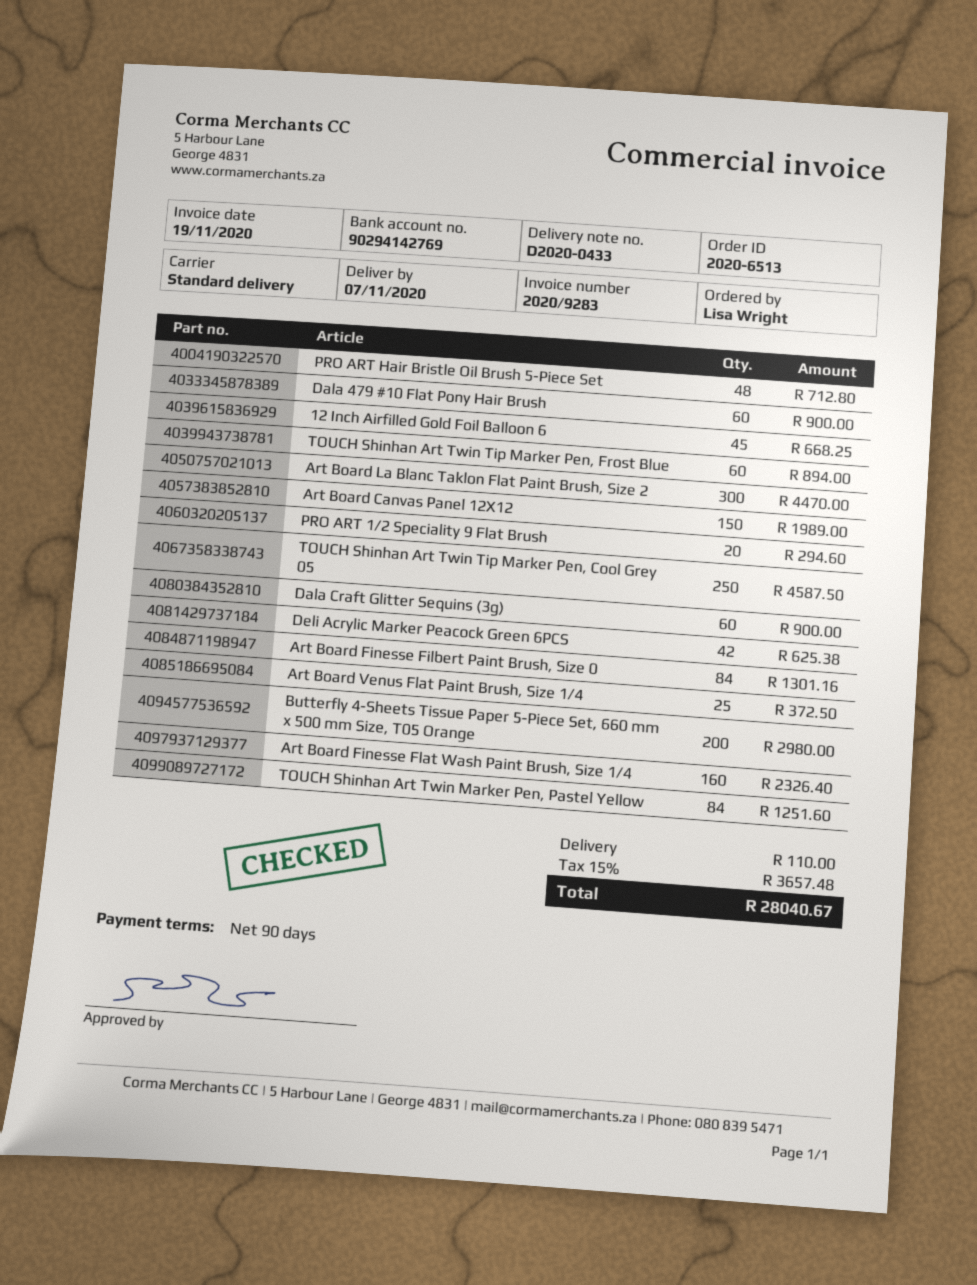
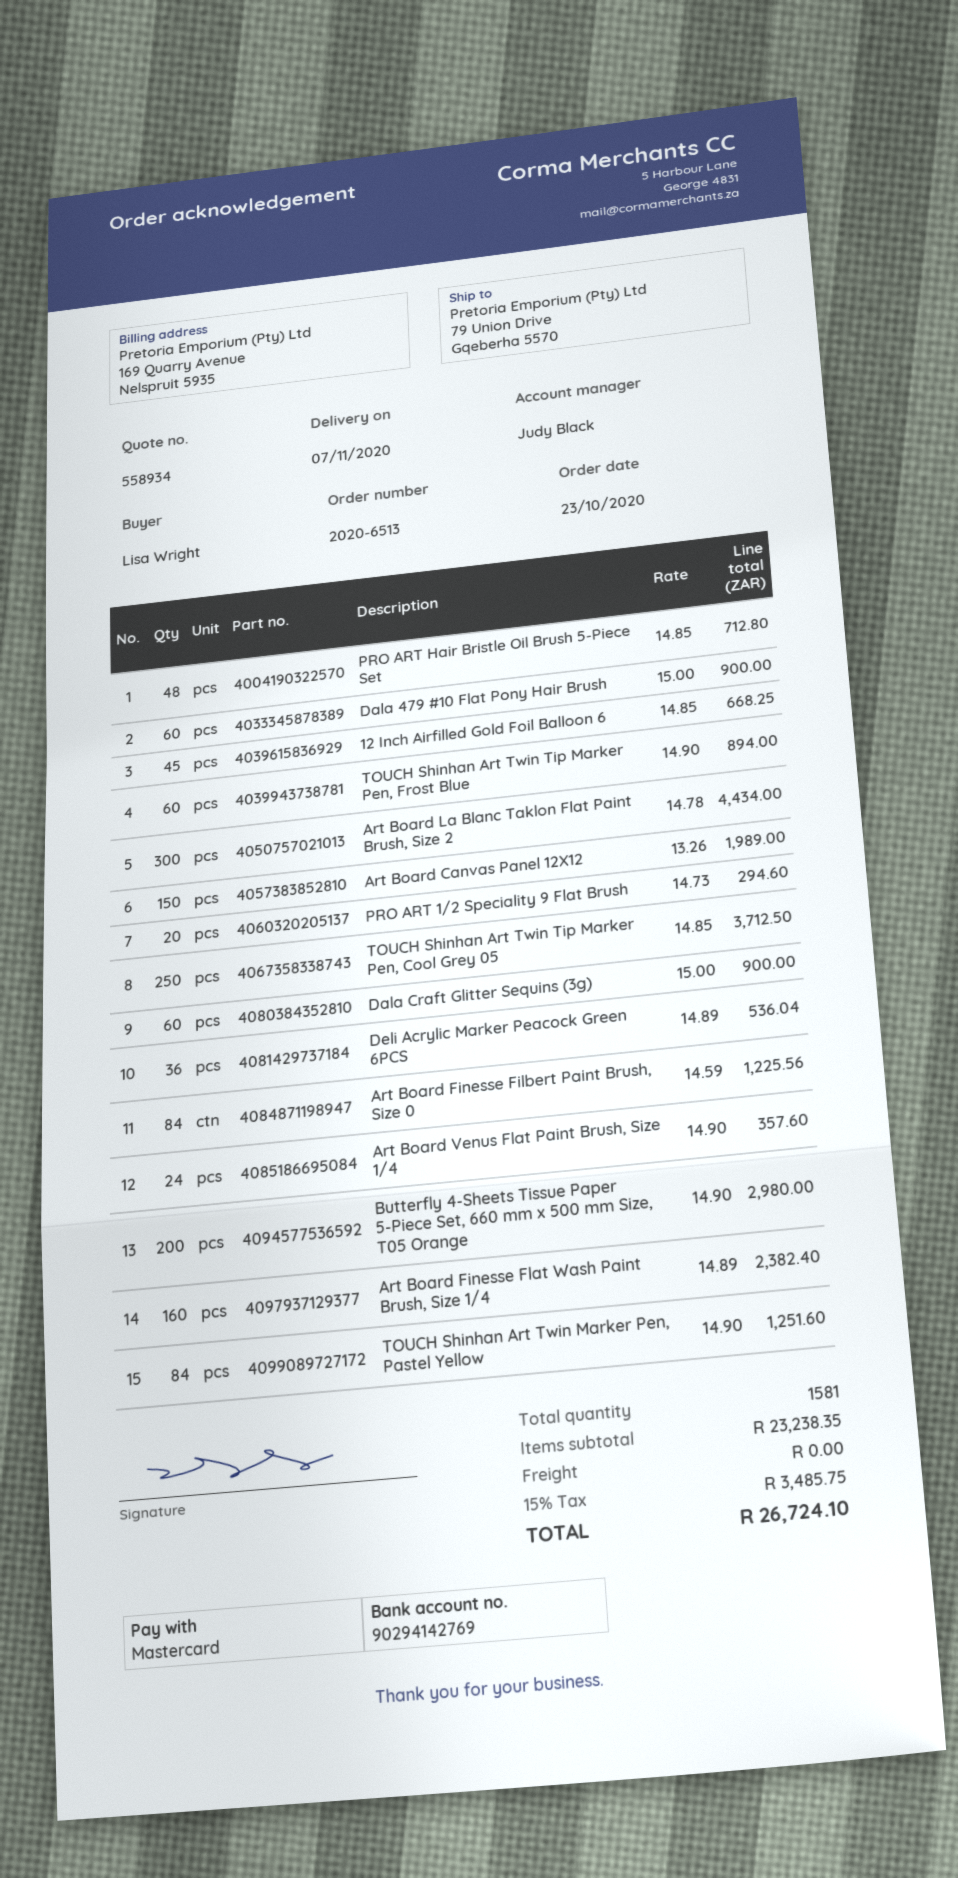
Art Board La Blanc Taklon Flat Paint Brush, Size 2: 300 for 4470.00 -> 300 for 4434.00
TOUCH Shinhan Art Twin Tip Marker Pen, Cool Grey 05: 250 for 4587.50 -> 250 for 3712.50
Deli Acrylic Marker Peacock Green 6PCS: 42 for 625.38 -> 36 for 536.04
Art Board Finesse Filbert Paint Brush, Size 0: 84 for 1301.16 -> 84 for 1225.56
Art Board Venus Flat Paint Brush, Size 1/4: 25 for 372.50 -> 24 for 357.60
Art Board Finesse Flat Wash Paint Brush, Size 1/4: 160 for 2326.40 -> 160 for 2382.40
shipping: 110.00 -> 0.00
tax: 15% = 3657.48 -> 15% = 3485.75
total: 28040.67 -> 26724.10

